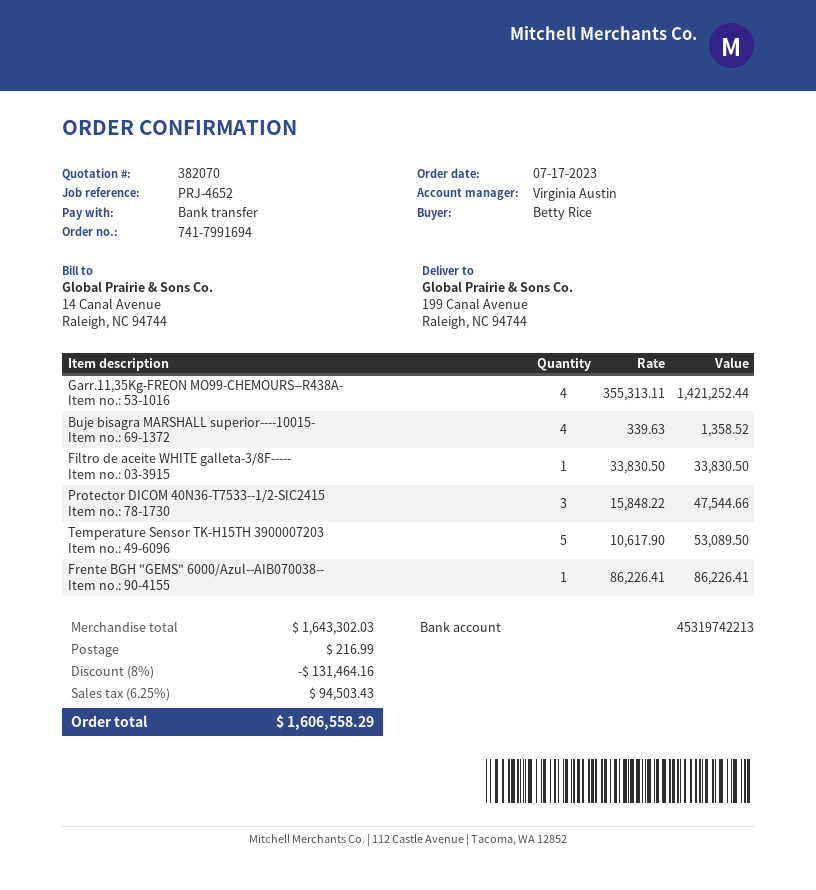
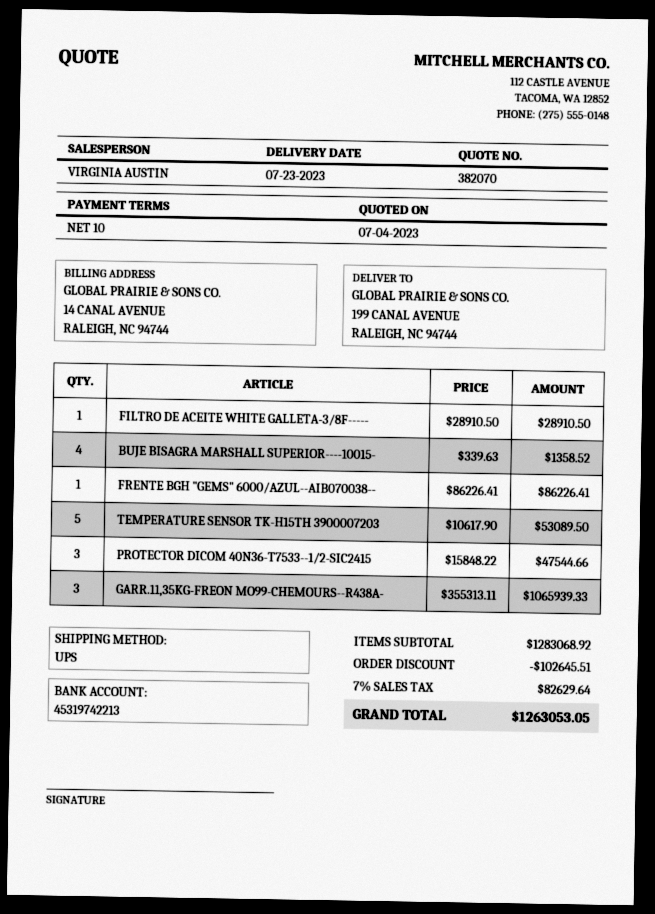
Garr.11,35Kg-FREON MO99-CHEMOURS--R438A-: 4 x 355313.11 = 1421252.44 -> 3 x 355313.11 = 1065939.33
Filtro de aceite WHITE galleta-3/8F-----: 1 x 33830.50 = 33830.50 -> 1 x 28910.50 = 28910.50
subtotal: 1643302.03 -> 1283068.92
discount: 131464.16 -> 102645.51
shipping: 216.99 -> none
tax: 6.25% = 94503.43 -> 7% = 82629.64
total: 1606558.29 -> 1263053.05

